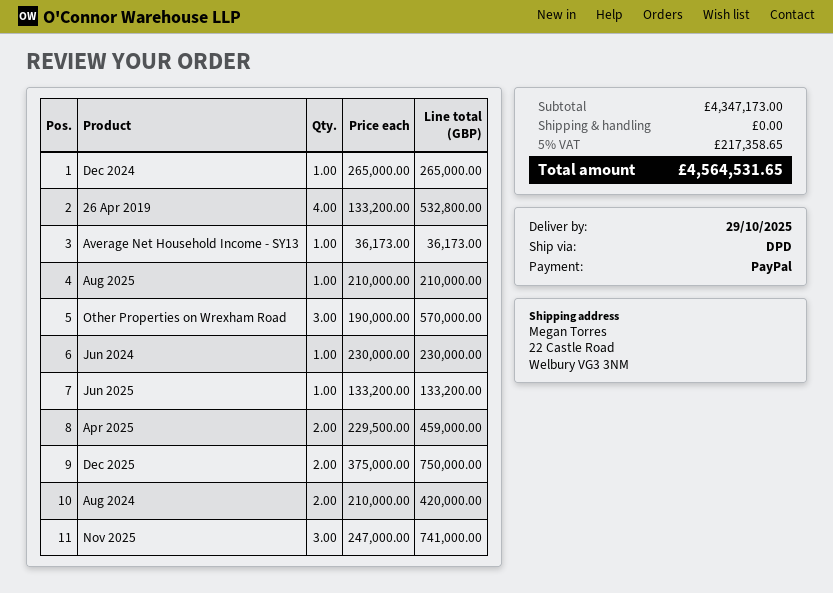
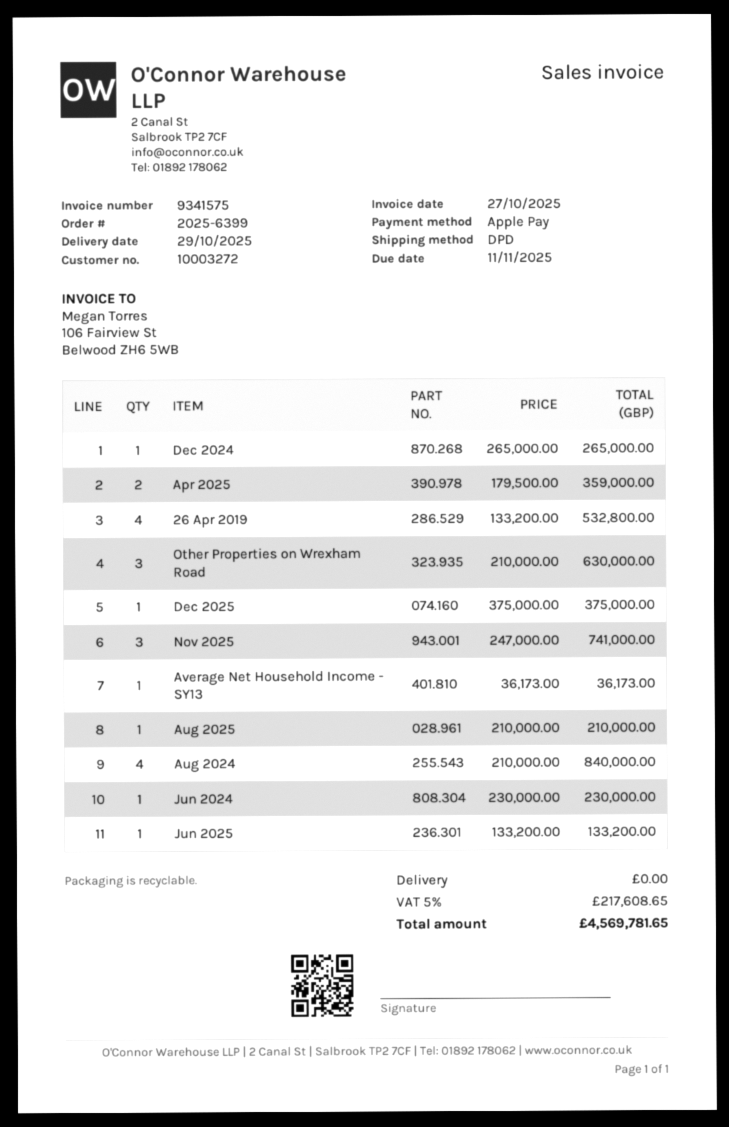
payment method: PayPal -> Apple Pay
Other Properties on Wrexham Road: 3 x 190000.00 = 570000.00 -> 3 x 210000.00 = 630000.00
Apr 2025: 2 x 229500.00 = 459000.00 -> 2 x 179500.00 = 359000.00
Dec 2025: 2 x 375000.00 = 750000.00 -> 1 x 375000.00 = 375000.00
Aug 2024: 2 x 210000.00 = 420000.00 -> 4 x 210000.00 = 840000.00
tax: 5% = 217358.65 -> 5% = 217608.65
total: 4564531.65 -> 4569781.65

